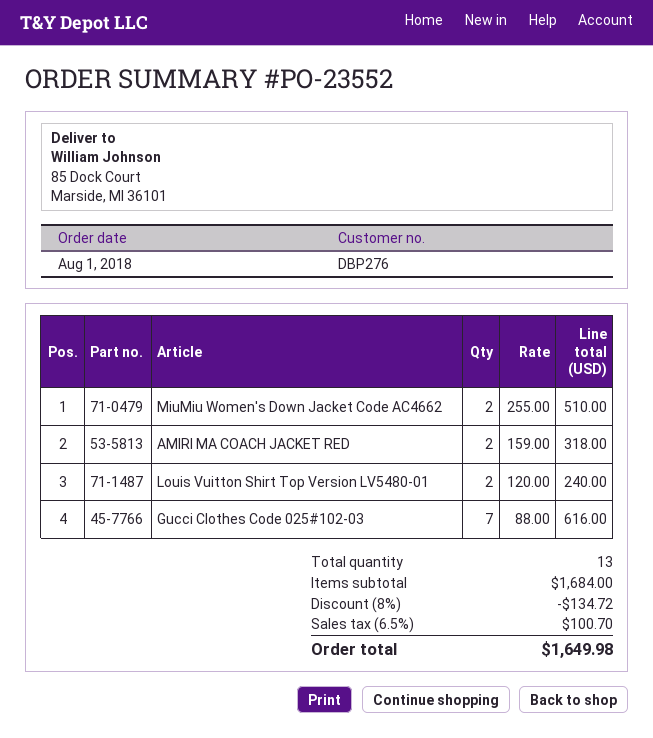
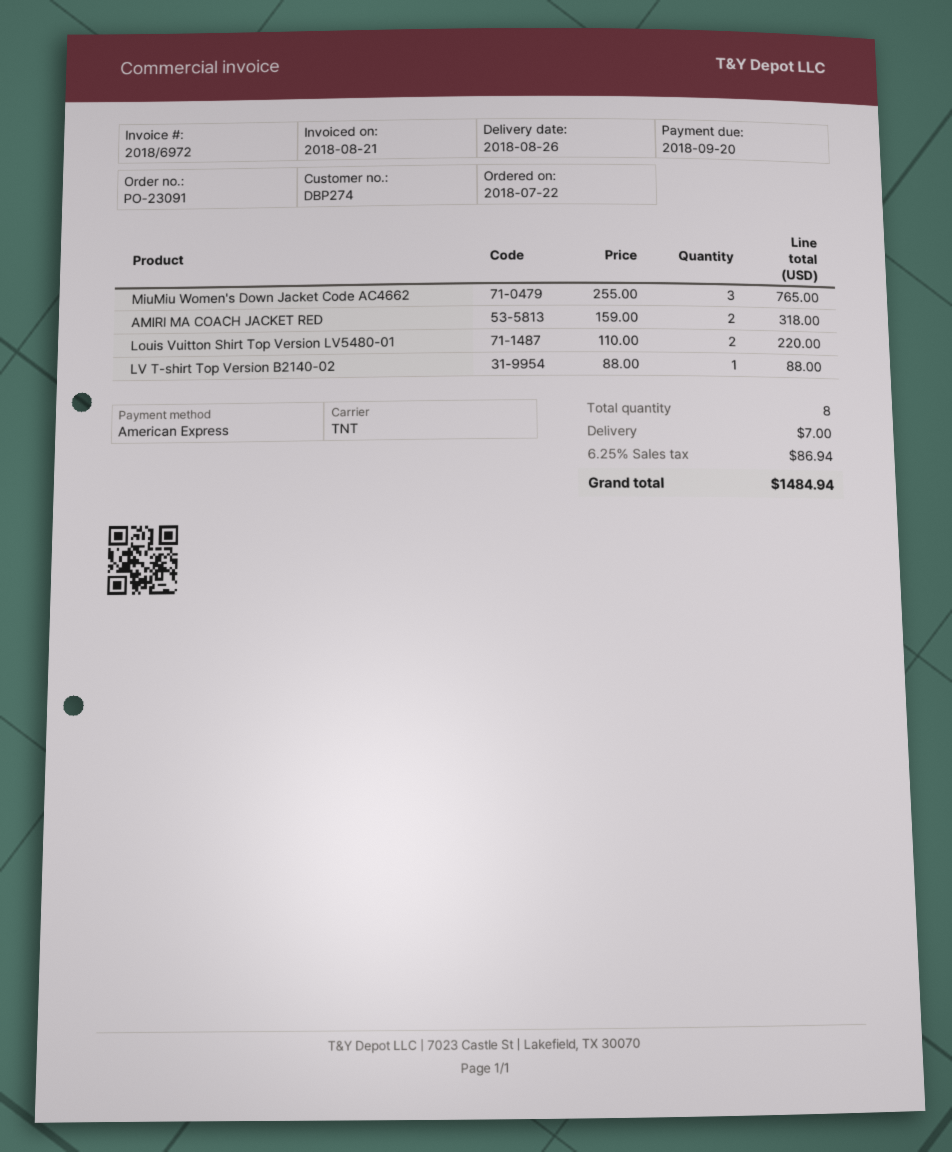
order number: PO-23552 -> PO-23091
order date: 2018-08-01 -> 2018-07-22
customer number: DBP276 -> DBP274
MiuMiu Women's Down Jacket Code AC4662: 2 x 255.00 = 510.00 -> 3 x 255.00 = 765.00
Louis Vuitton Shirt Top Version LV5480-01: 2 x 120.00 = 240.00 -> 2 x 110.00 = 220.00
Gucci Clothes Code 025#102-03: 7 x 88.00 = 616.00 -> none
LV T-shirt Top Version B2140-02: none -> 1 x 88.00 = 88.00
total quantity: 13 -> 8
discount: 8% = 134.72 -> none
shipping: none -> 7.00
tax: 6.5% = 100.70 -> 6.25% = 86.94
total: 1649.98 -> 1484.94

